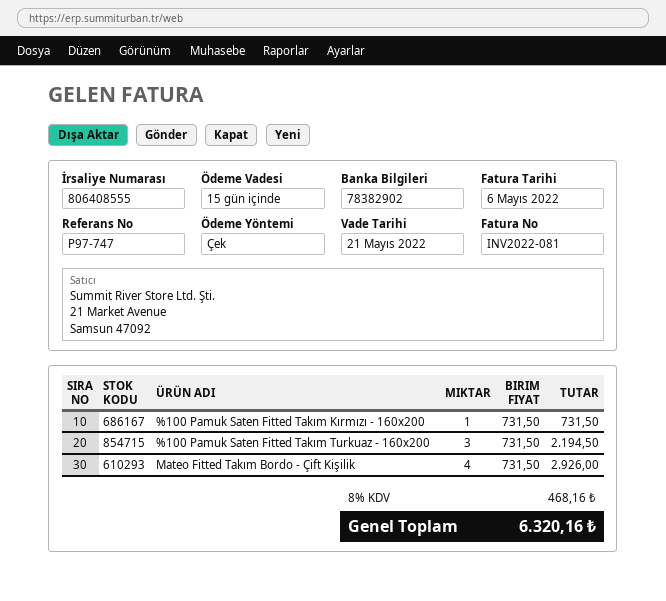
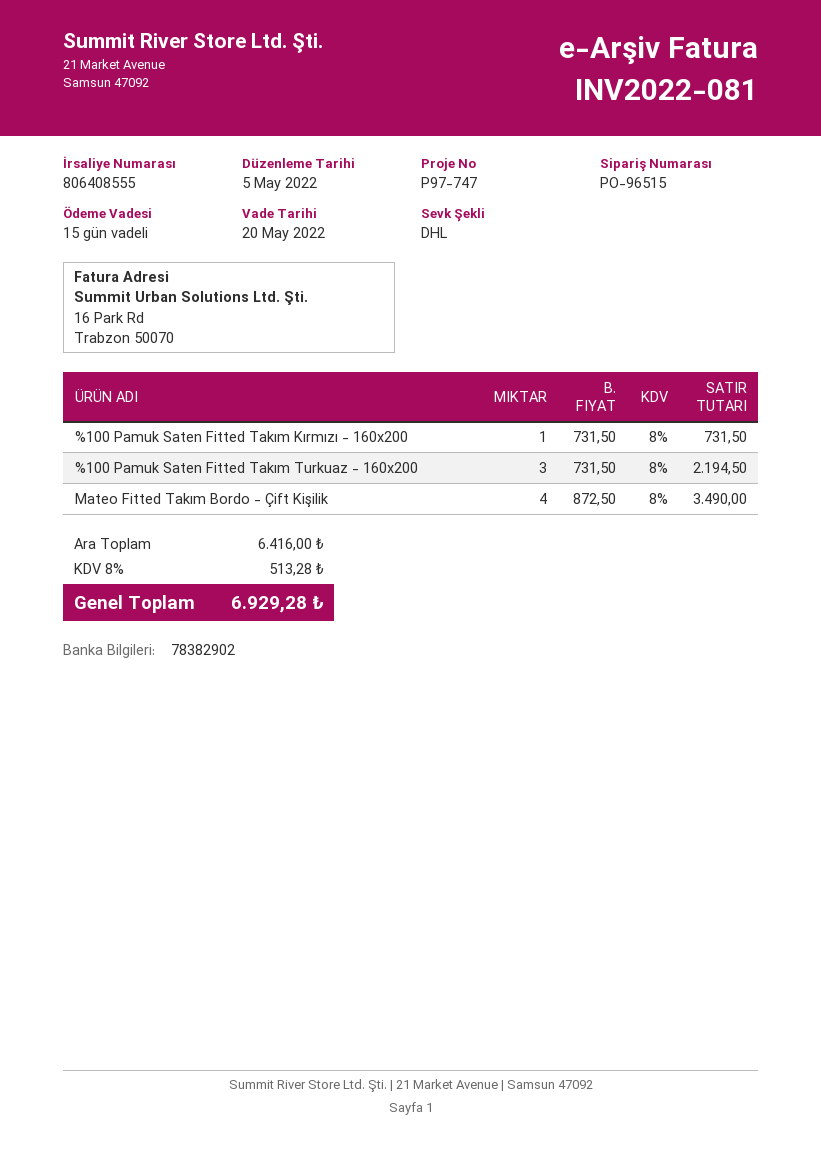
invoice date: 2022-05-06 -> 2022-05-05
due date: 2022-05-21 -> 2022-05-20
Mateo Fitted Takım Bordo - Çift Kişilik: 4 x 731.50 = 2926.00 -> 4 x 872.50 = 3490.00
tax: 8% = 468.16 -> 8% = 513.28
total: 6320.16 -> 6929.28

